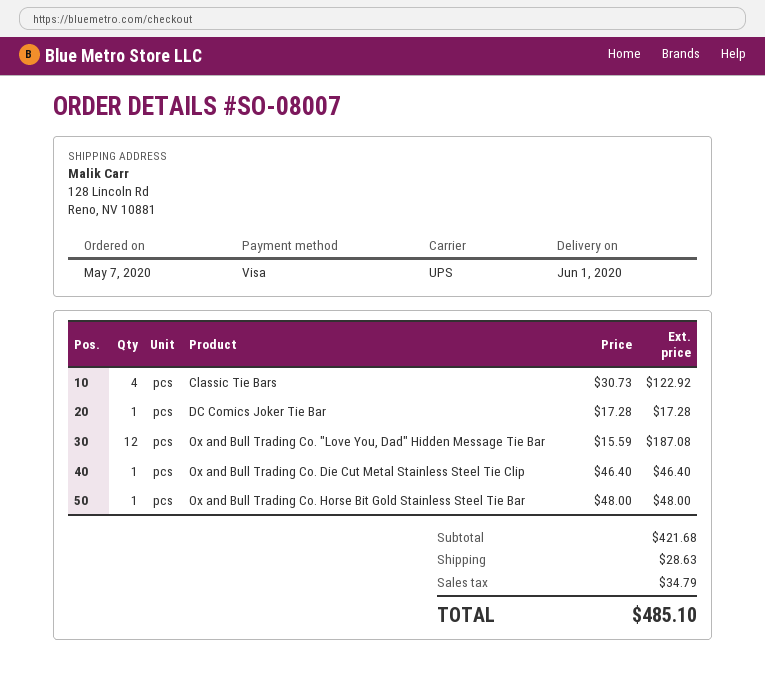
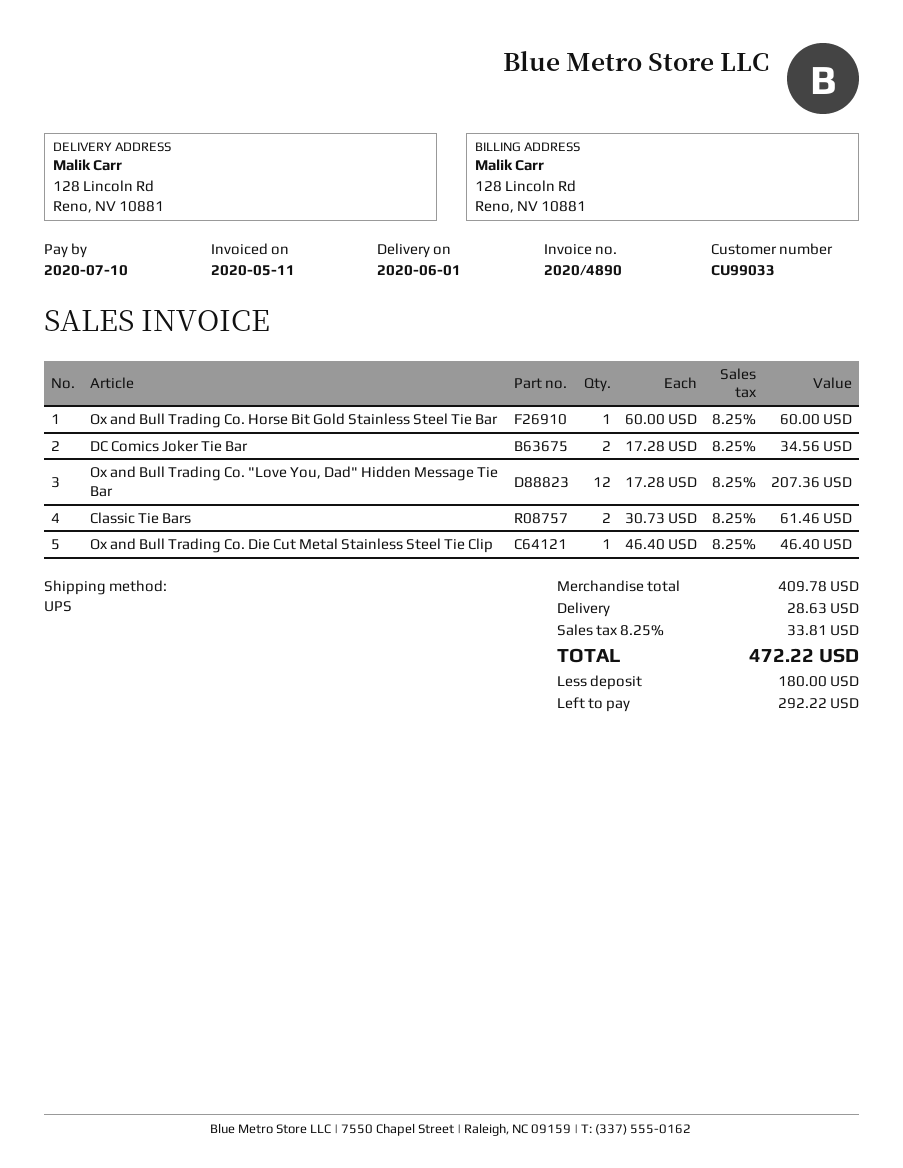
Classic Tie Bars: 4 x 30.73 = 122.92 -> 2 x 30.73 = 61.46
DC Comics Joker Tie Bar: 1 x 17.28 = 17.28 -> 2 x 17.28 = 34.56
Ox and Bull Trading Co. "Love You, Dad" Hidden Message Tie Bar: 12 x 15.59 = 187.08 -> 12 x 17.28 = 207.36
Ox and Bull Trading Co. Horse Bit Gold Stainless Steel Tie Bar: 1 x 48.00 = 48.00 -> 1 x 60.00 = 60.00
subtotal: 421.68 -> 409.78
tax: 34.79 -> 33.81
total: 485.10 -> 472.22

